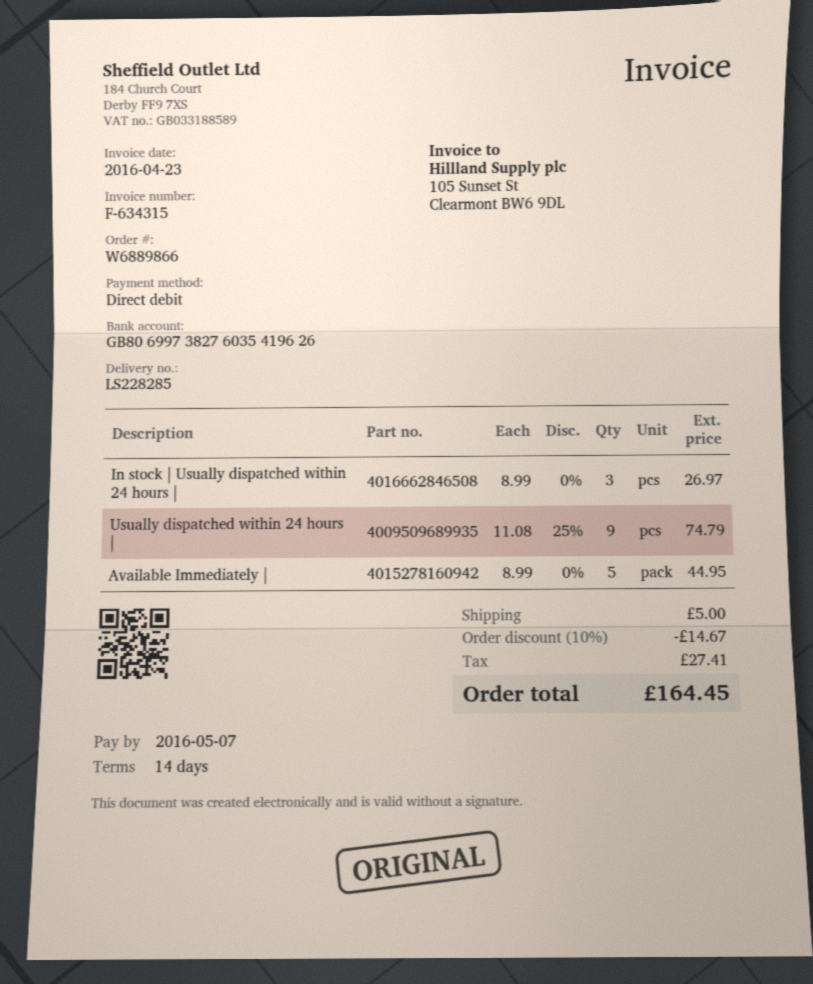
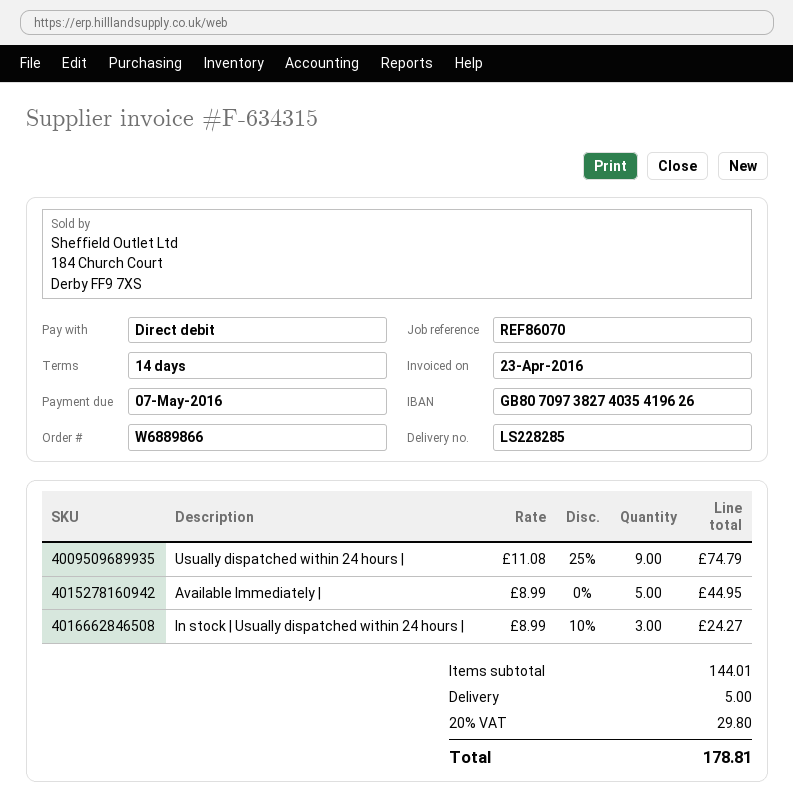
bank account: GB80699738276035419626 -> GB80709738274035419626
In stock | Usually dispatched within 24 hours |: 3 x 8.99 = 26.97 -> 3 x 8.99 - 10% = 24.27
discount: 10% = 14.67 -> none
tax: 27.41 -> 29.80
total: 164.45 -> 178.81

